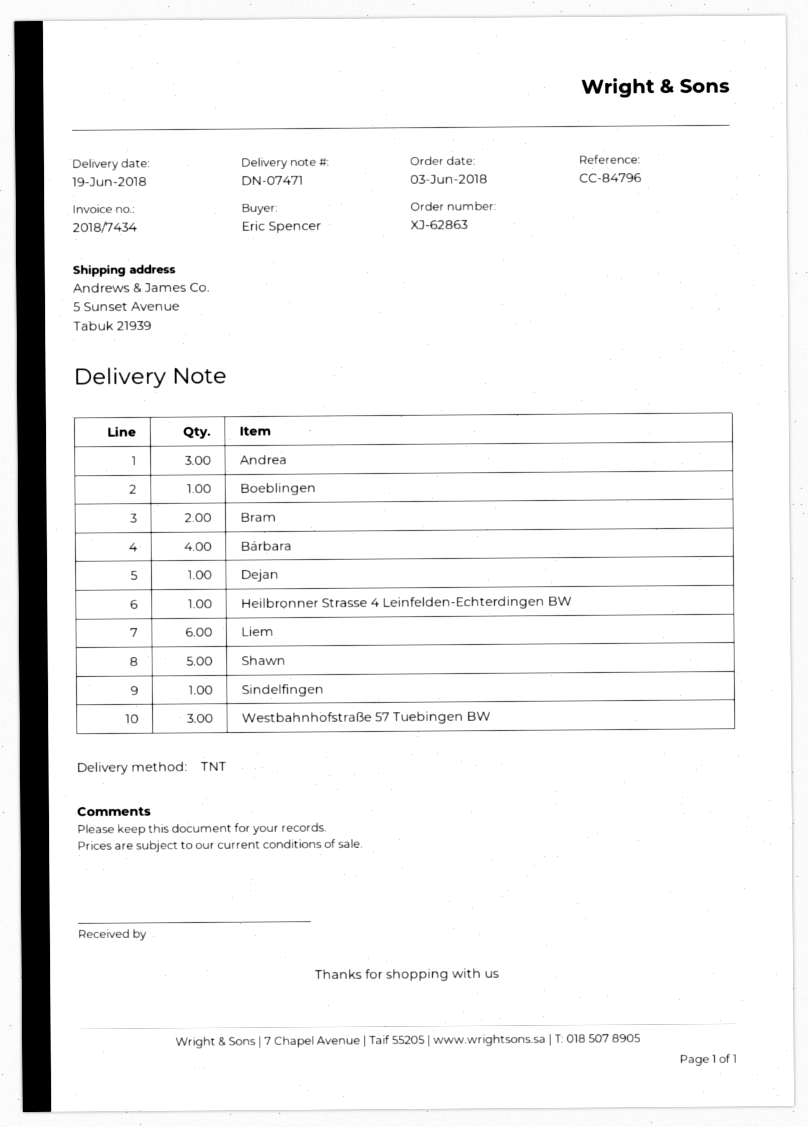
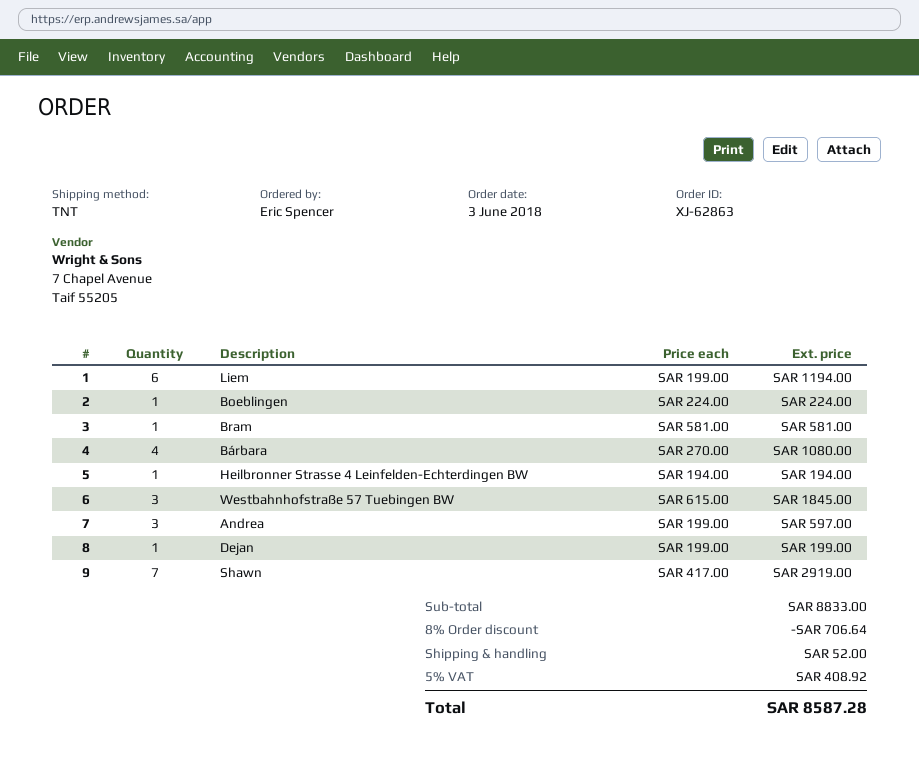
Bram: 2 -> 1
Shawn: 5 -> 7
Sindelfingen: 1 -> none

